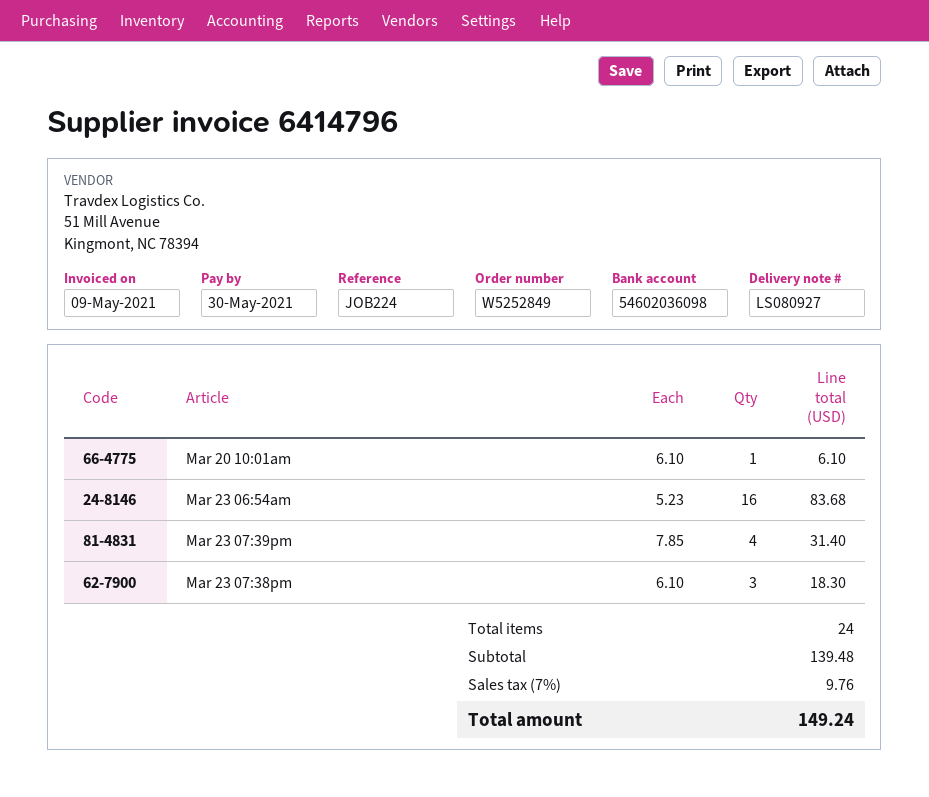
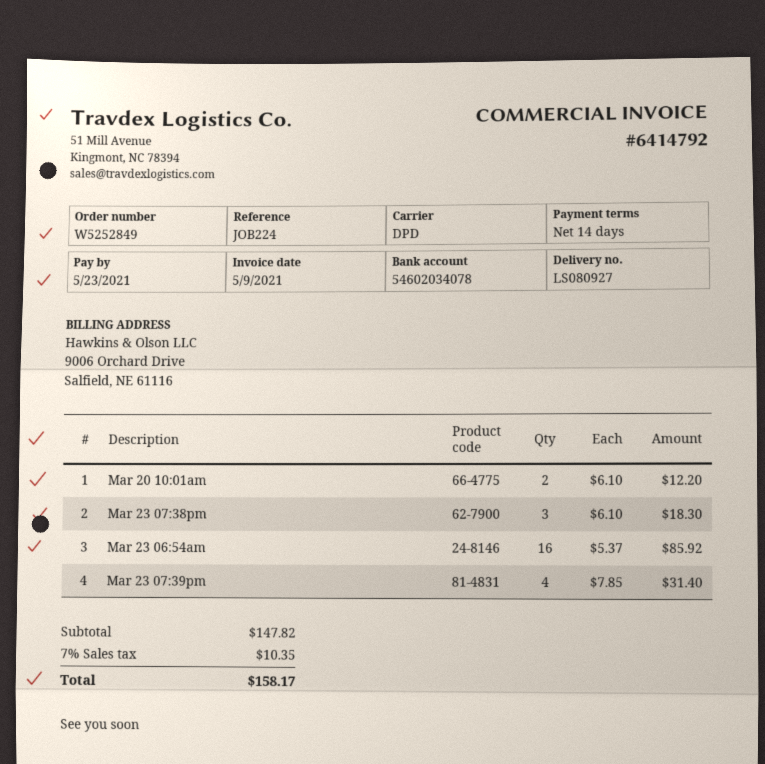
invoice number: 6414796 -> 6414792
due date: 2021-05-30 -> 2021-05-23
bank account: 54602036098 -> 54602034078
Mar 20 10:01am: 1 x 6.10 = 6.10 -> 2 x 6.10 = 12.20
Mar 23 06:54am: 16 x 5.23 = 83.68 -> 16 x 5.37 = 85.92
subtotal: 139.48 -> 147.82
tax: 7% = 9.76 -> 7% = 10.35
total: 149.24 -> 158.17

